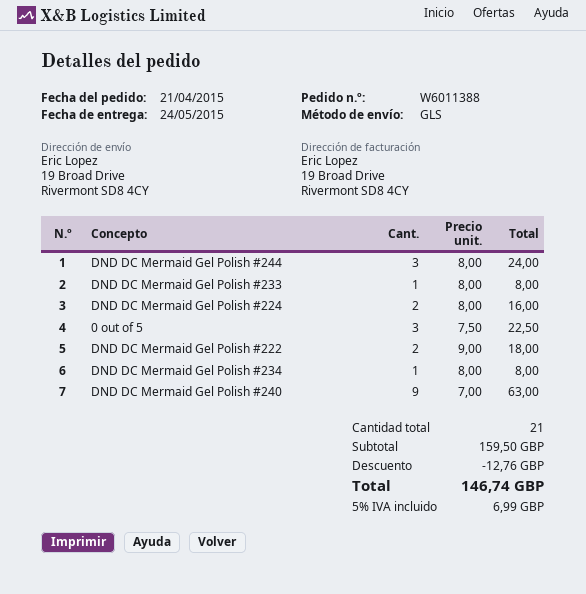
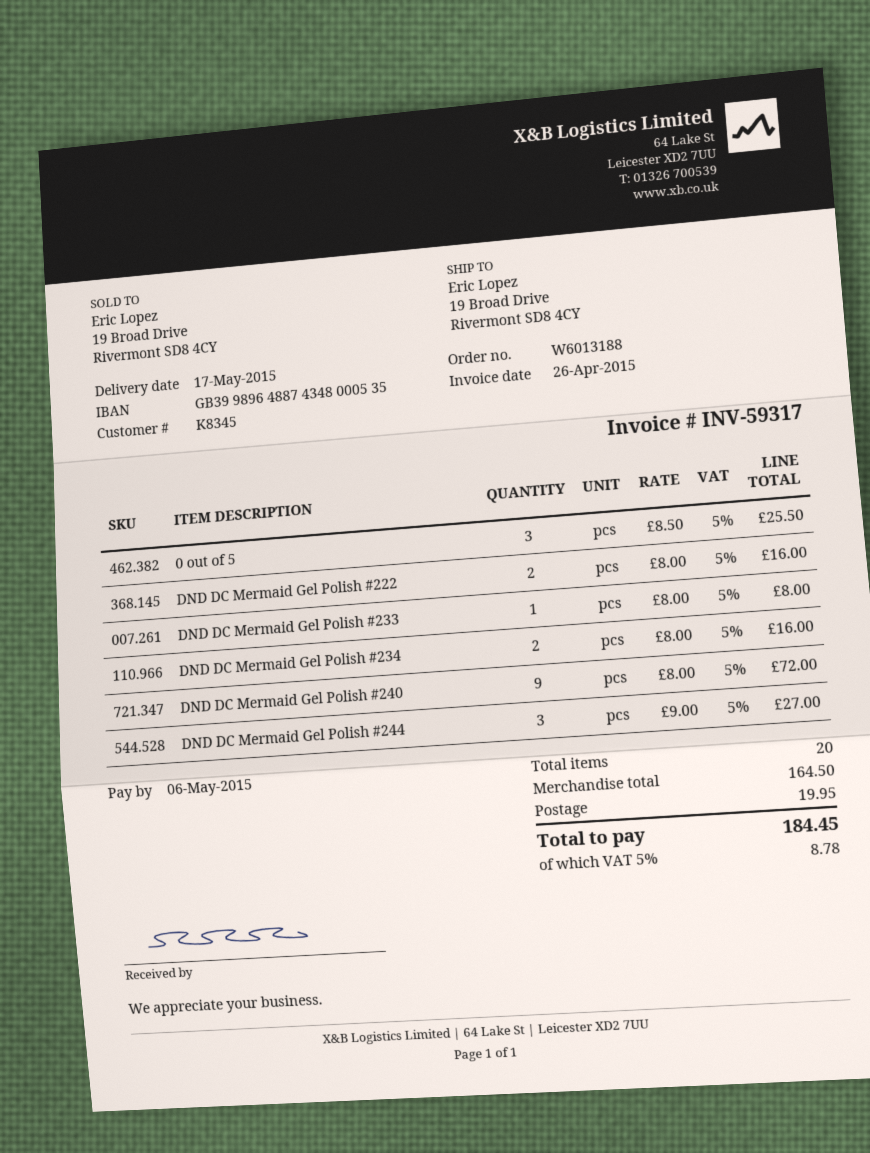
order number: W6011388 -> W6013188
delivery date: 2015-05-24 -> 2015-05-17
DND DC Mermaid Gel Polish #244: 3 x 8.00 = 24.00 -> 3 x 9.00 = 27.00
DND DC Mermaid Gel Polish #224: 2 x 8.00 = 16.00 -> none
0 out of 5: 3 x 7.50 = 22.50 -> 3 x 8.50 = 25.50
DND DC Mermaid Gel Polish #222: 2 x 9.00 = 18.00 -> 2 x 8.00 = 16.00
DND DC Mermaid Gel Polish #234: 1 x 8.00 = 8.00 -> 2 x 8.00 = 16.00
DND DC Mermaid Gel Polish #240: 9 x 7.00 = 63.00 -> 9 x 8.00 = 72.00
total quantity: 21 -> 20
subtotal: 159.50 -> 164.50
discount: 12.76 -> none
shipping: none -> 19.95
tax: 5% = 6.99 -> 5% = 8.78
total: 146.74 -> 184.45

